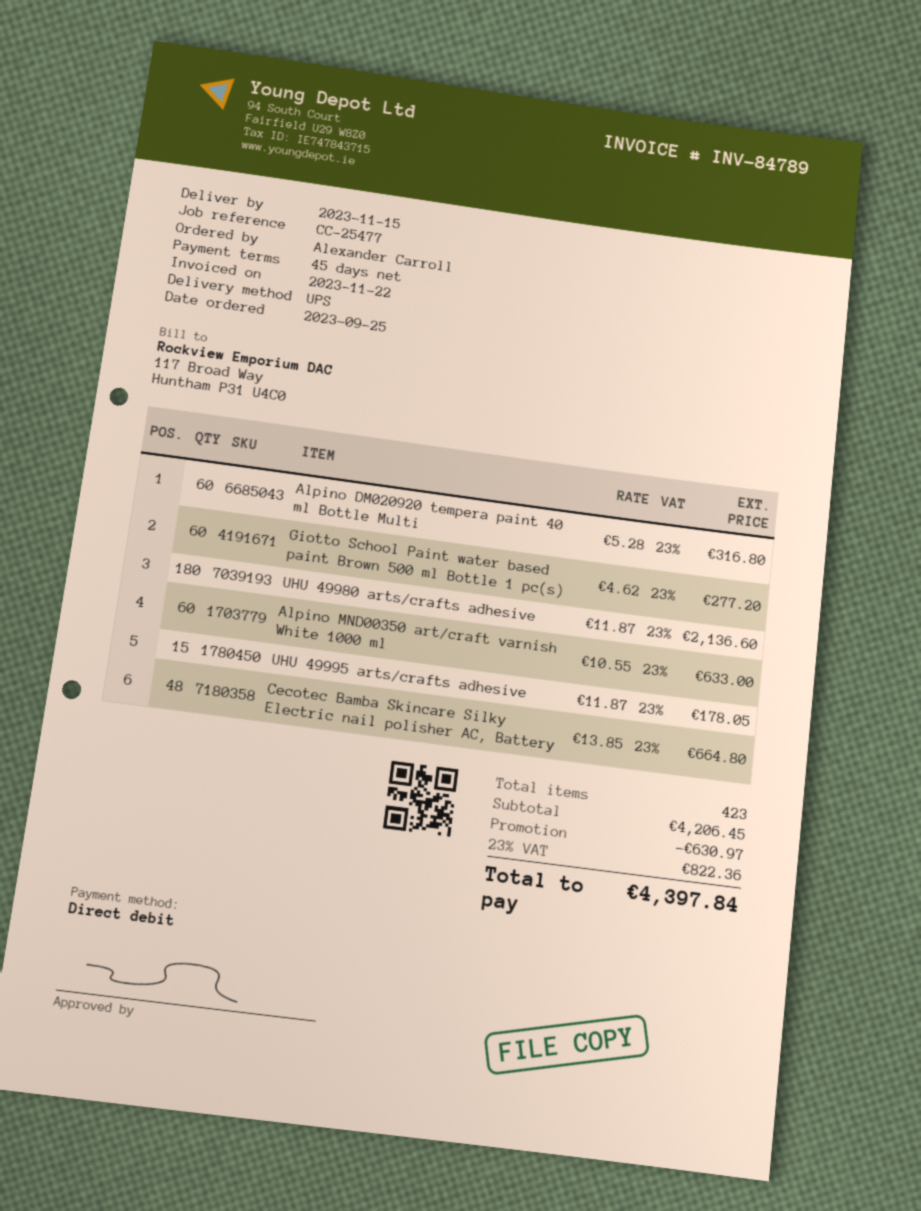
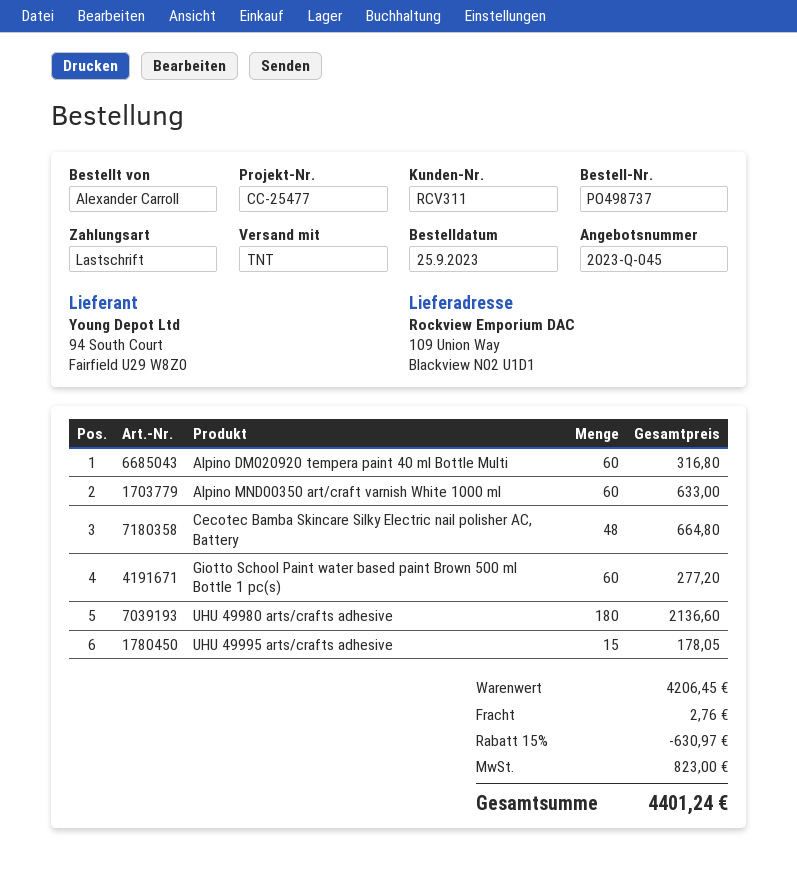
shipping method: UPS -> TNT
shipping: none -> 2.76
tax: 822.36 -> 823.00
total: 4397.84 -> 4401.24

